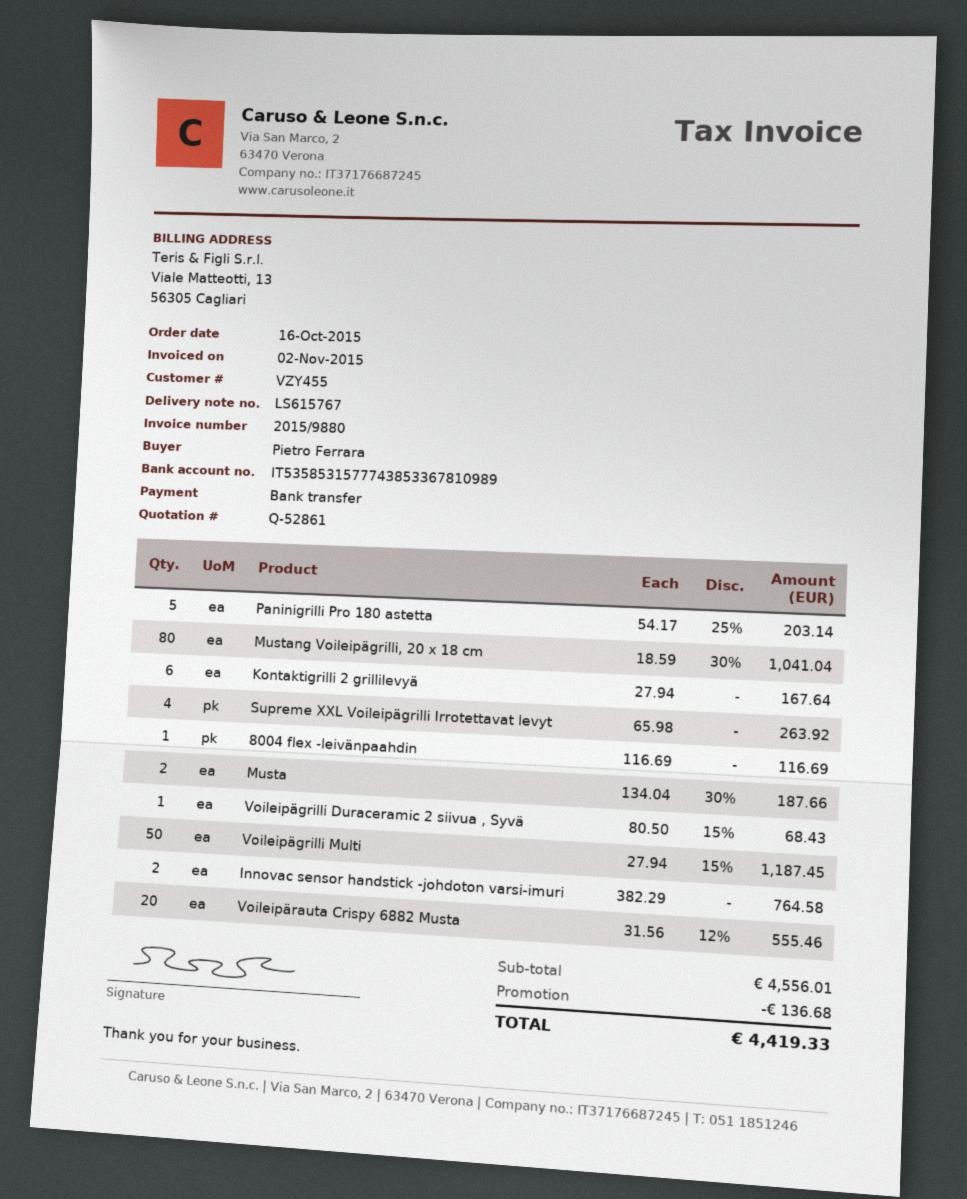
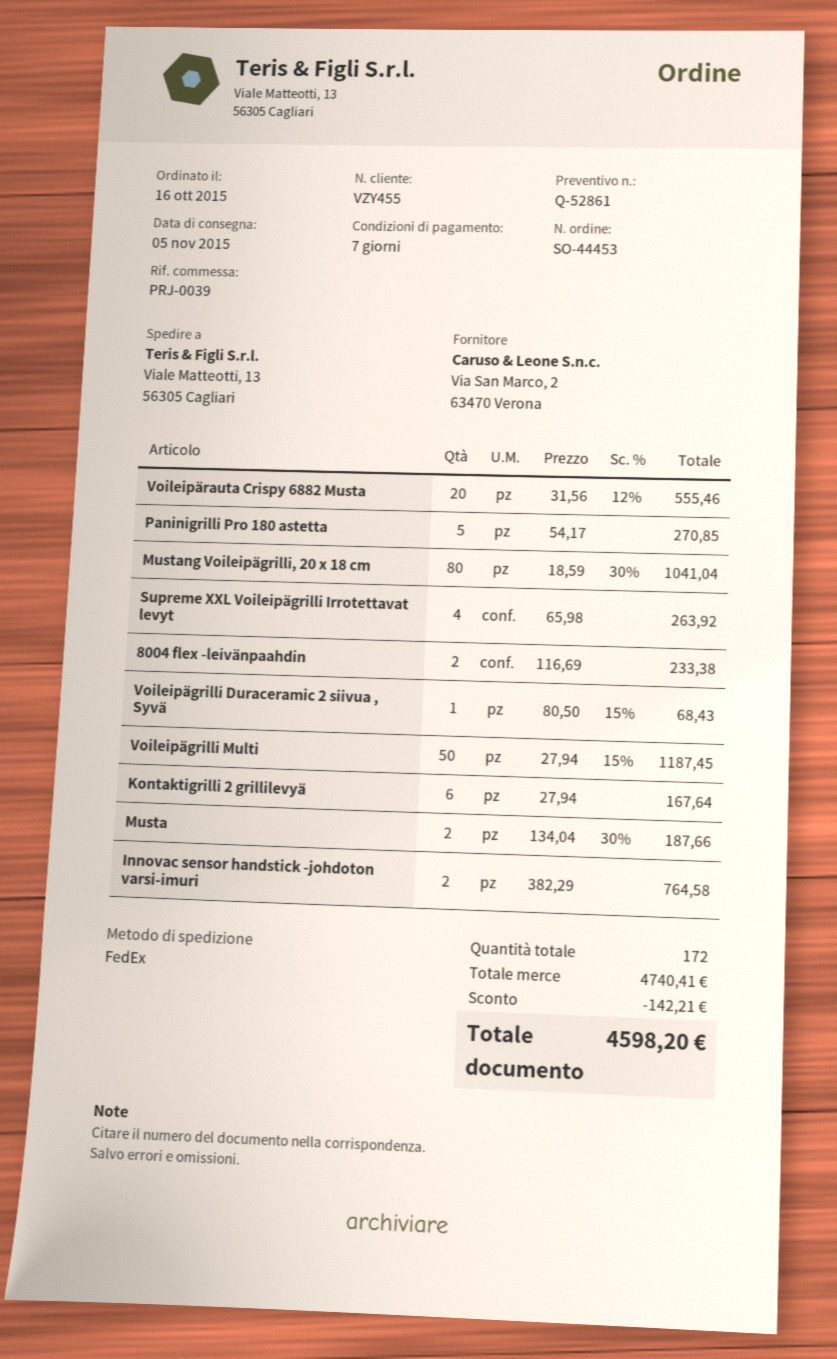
Paninigrilli Pro 180 astetta: 5 x 54.17 - 25% = 203.14 -> 5 x 54.17 = 270.85
8004 flex -leivänpaahdin: 1 x 116.69 = 116.69 -> 2 x 116.69 = 233.38
subtotal: 4556.01 -> 4740.41
discount: 136.68 -> 142.21
total: 4419.33 -> 4598.20

